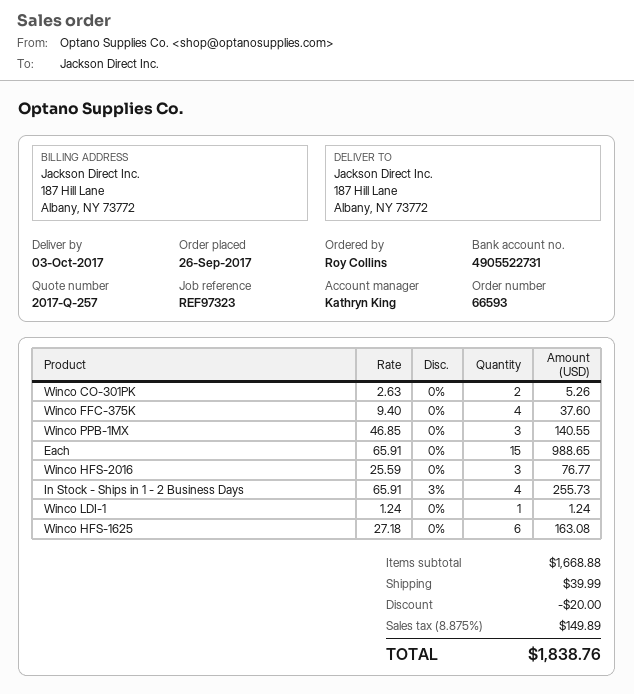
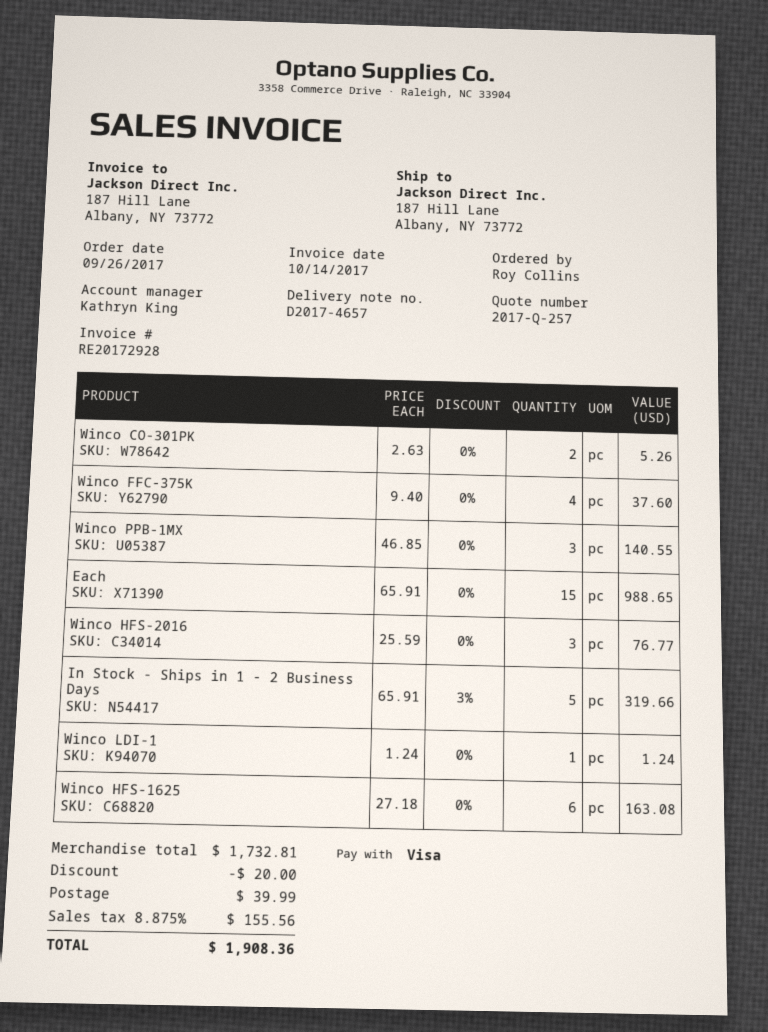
In Stock - Ships in 1 - 2 Business Days: 4 x 65.91 - 3% = 255.73 -> 5 x 65.91 - 3% = 319.66
subtotal: 1668.88 -> 1732.81
tax: 8.875% = 149.89 -> 8.875% = 155.56
total: 1838.76 -> 1908.36

